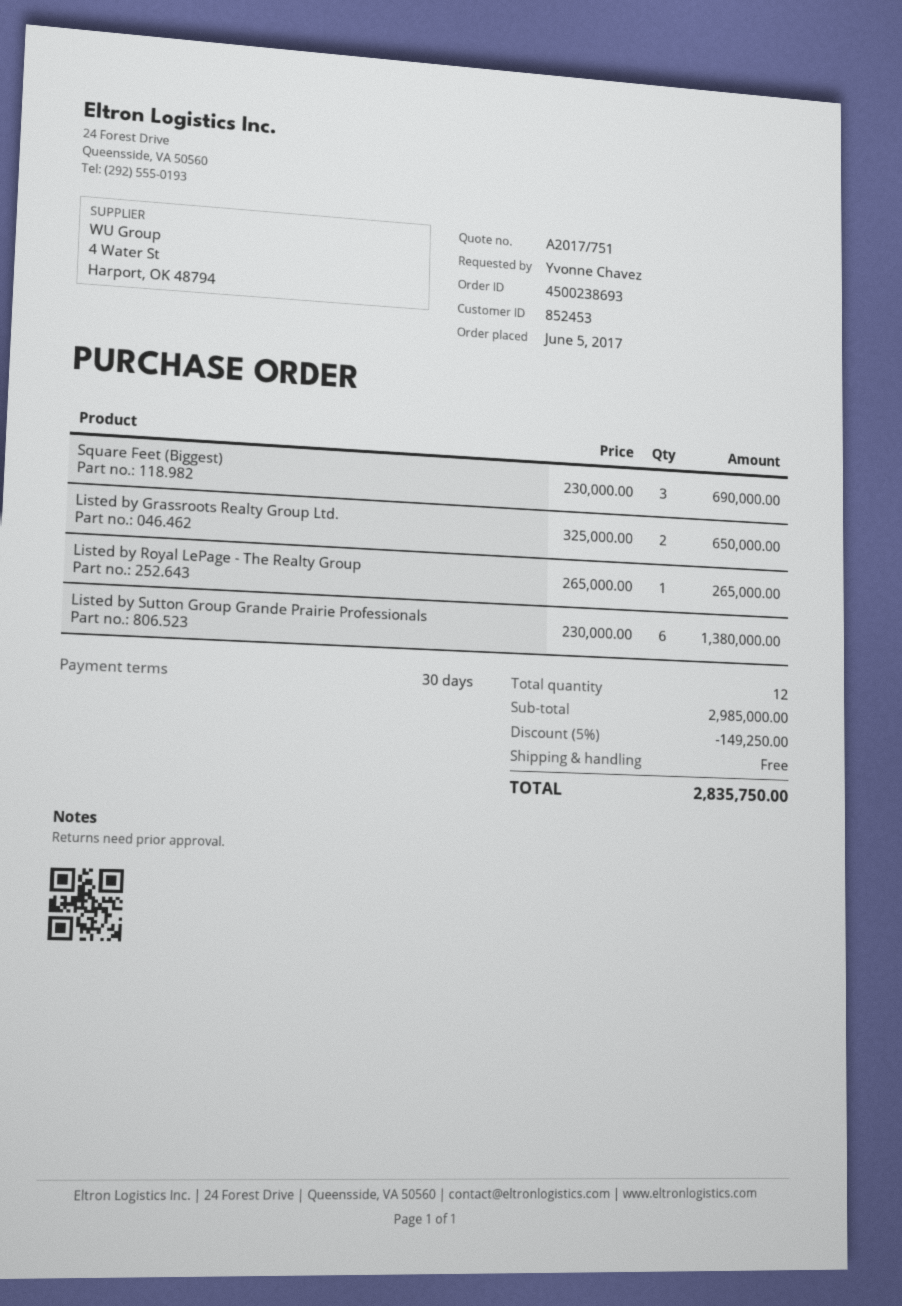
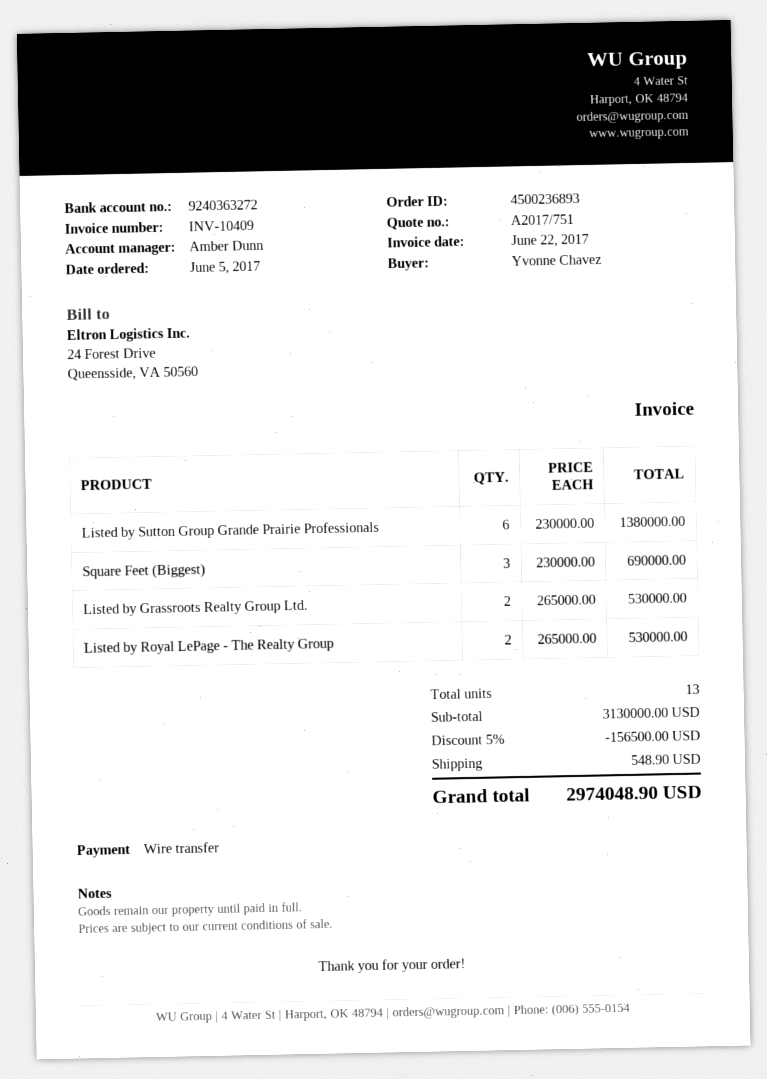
order number: 4500238693 -> 4500236893
Listed by Grassroots Realty Group Ltd.: 2 x 325000.00 = 650000.00 -> 2 x 265000.00 = 530000.00
Listed by Royal LePage - The Realty Group: 1 x 265000.00 = 265000.00 -> 2 x 265000.00 = 530000.00
total quantity: 12 -> 13
subtotal: 2985000.00 -> 3130000.00
discount: 5% = 149250.00 -> 5% = 156500.00
shipping: 0.00 -> 548.90
total: 2835750.00 -> 2974048.90

